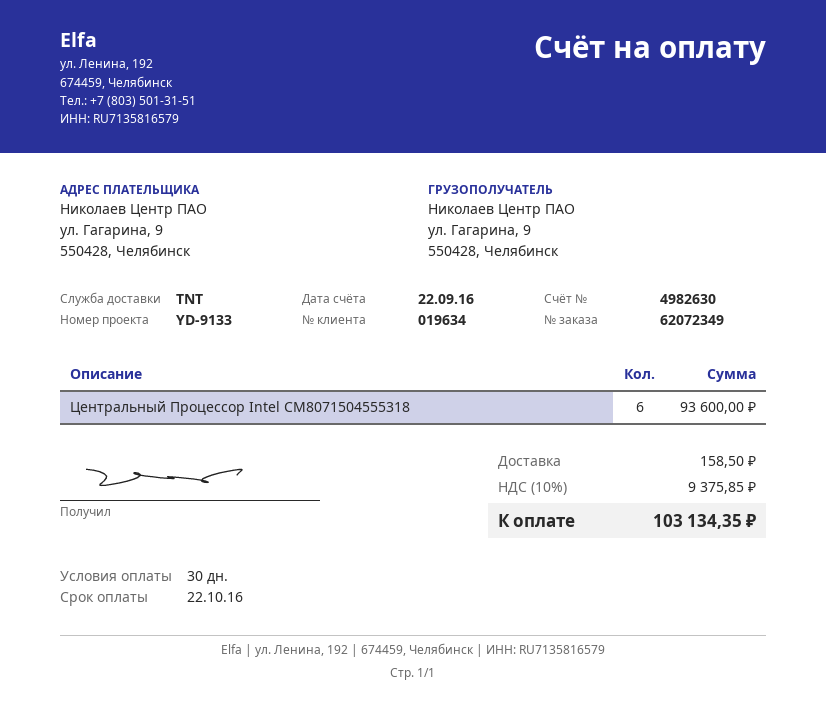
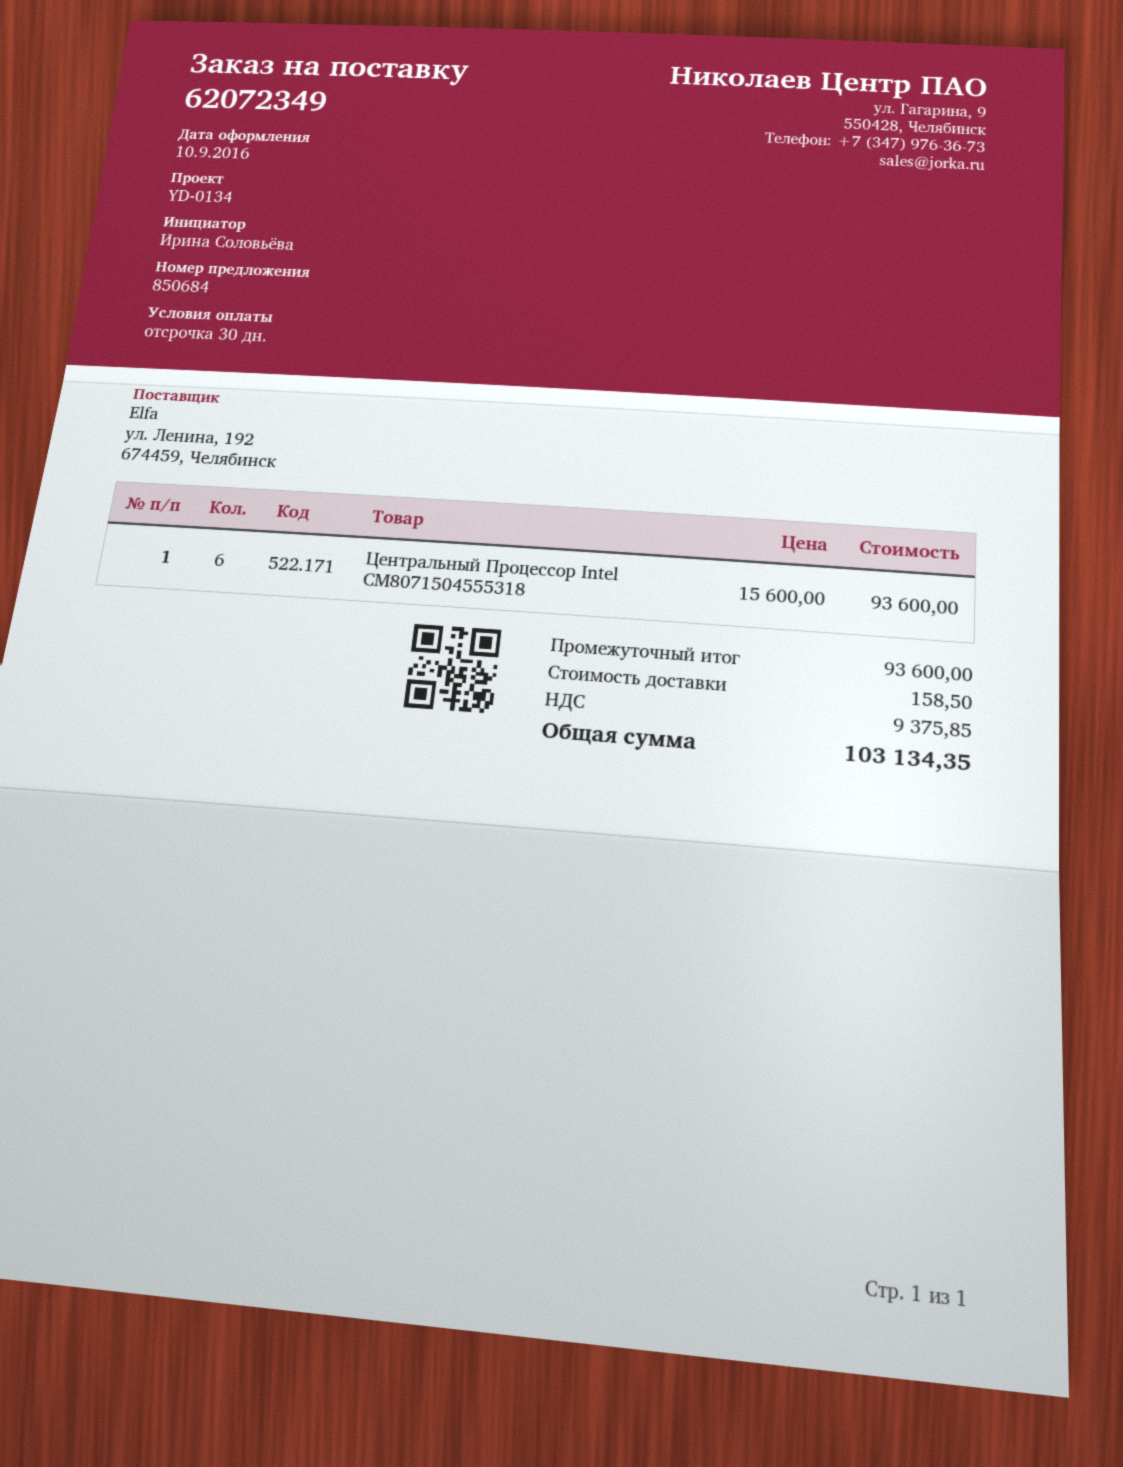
reference: YD-9133 -> YD-0134

